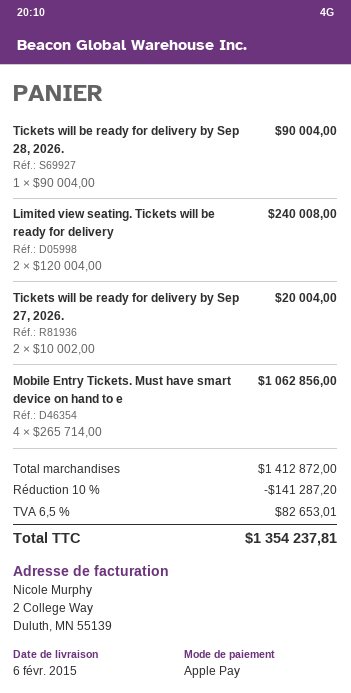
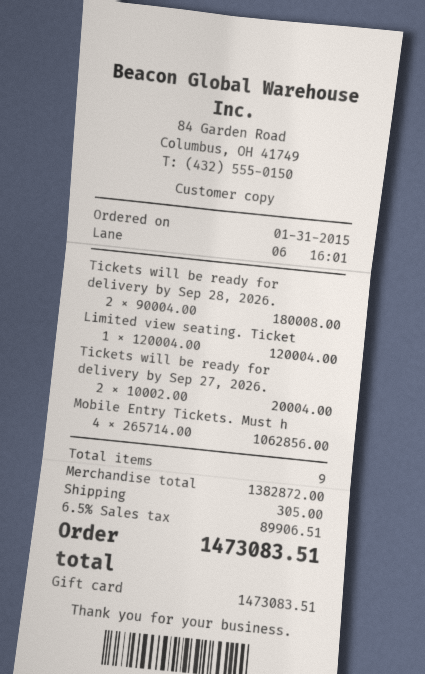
payment method: Apple Pay -> gift card
Tickets will be ready for delivery by Sep 28, 2026.: 1 x 90004.00 = 90004.00 -> 2 x 90004.00 = 180008.00
Limited view seating. Tickets will be ready for delivery: 2 x 120004.00 = 240008.00 -> 1 x 120004.00 = 120004.00
subtotal: 1412872.00 -> 1382872.00
discount: 10% = 141287.20 -> none
shipping: none -> 305.00
tax: 6.5% = 82653.01 -> 6.5% = 89906.51
total: 1354237.81 -> 1473083.51

